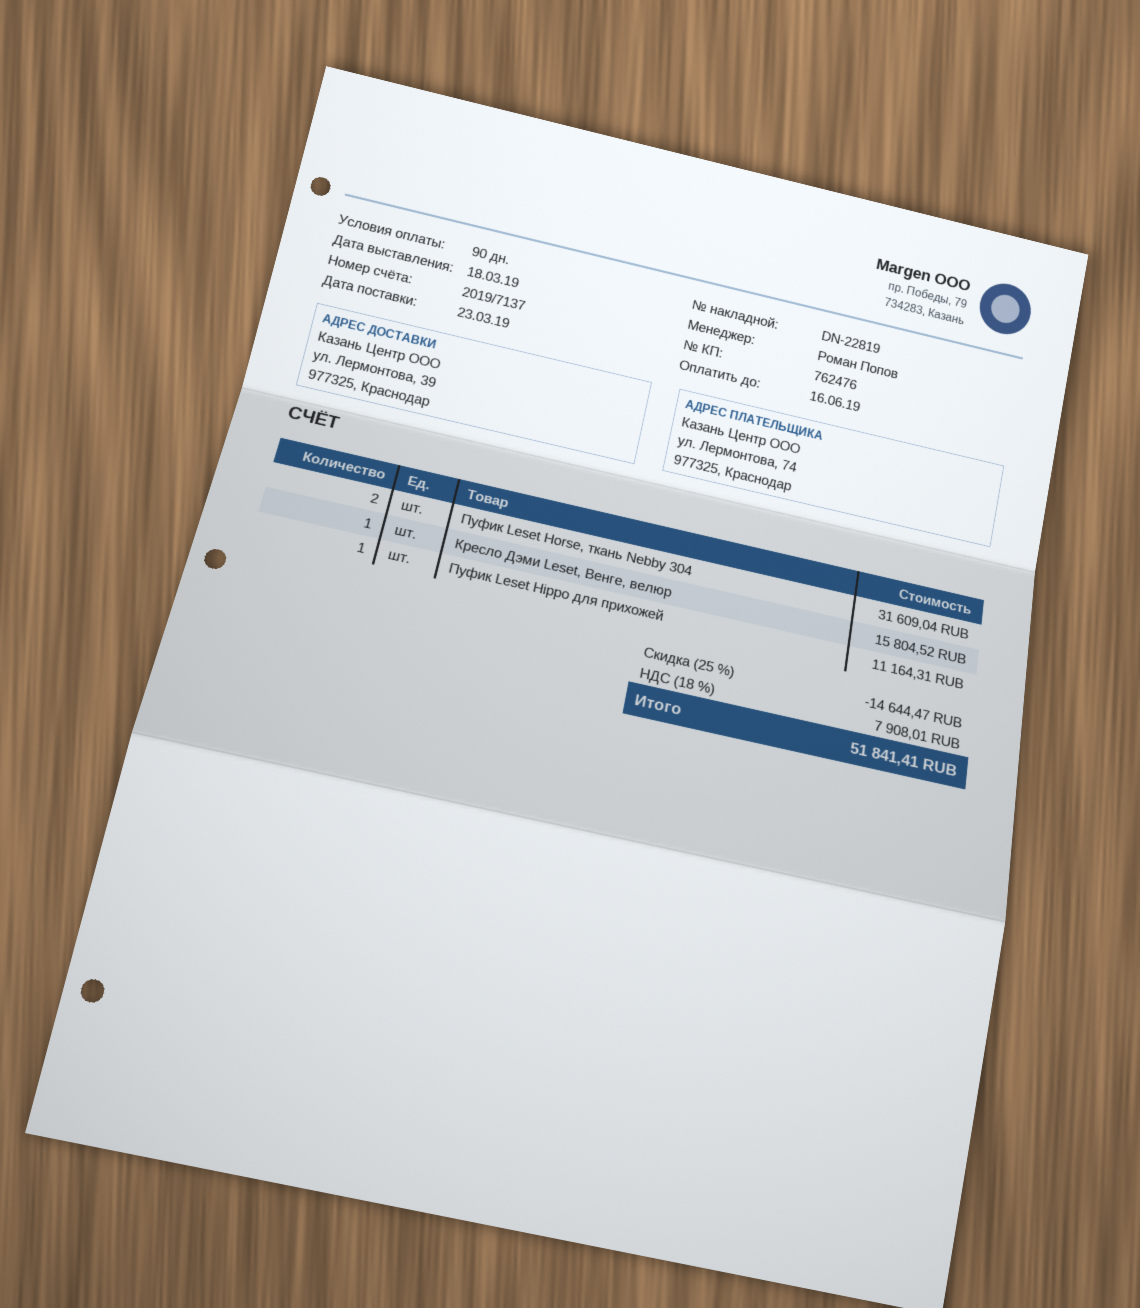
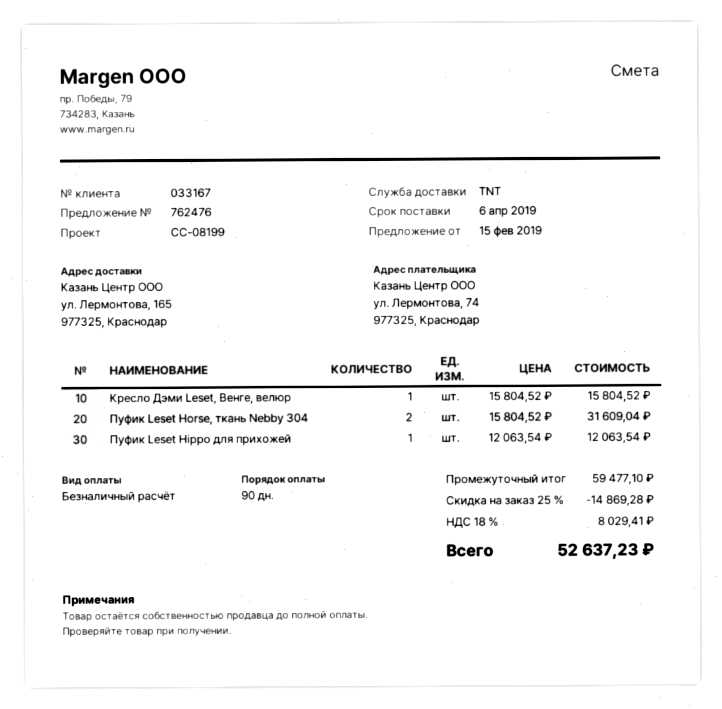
delivery date: 2019-03-23 -> 2019-04-06
ship to: ул. Лермонтова, 39, 977325, Краснодар -> ул. Лермонтова, 165, 977325, Краснодар
Пуфик Leset Hippo для прихожей: 1 for 11164.31 -> 1 for 12063.54
discount: 25% = 14644.47 -> 25% = 14869.28
tax: 18% = 7908.01 -> 18% = 8029.41
total: 51841.41 -> 52637.23

